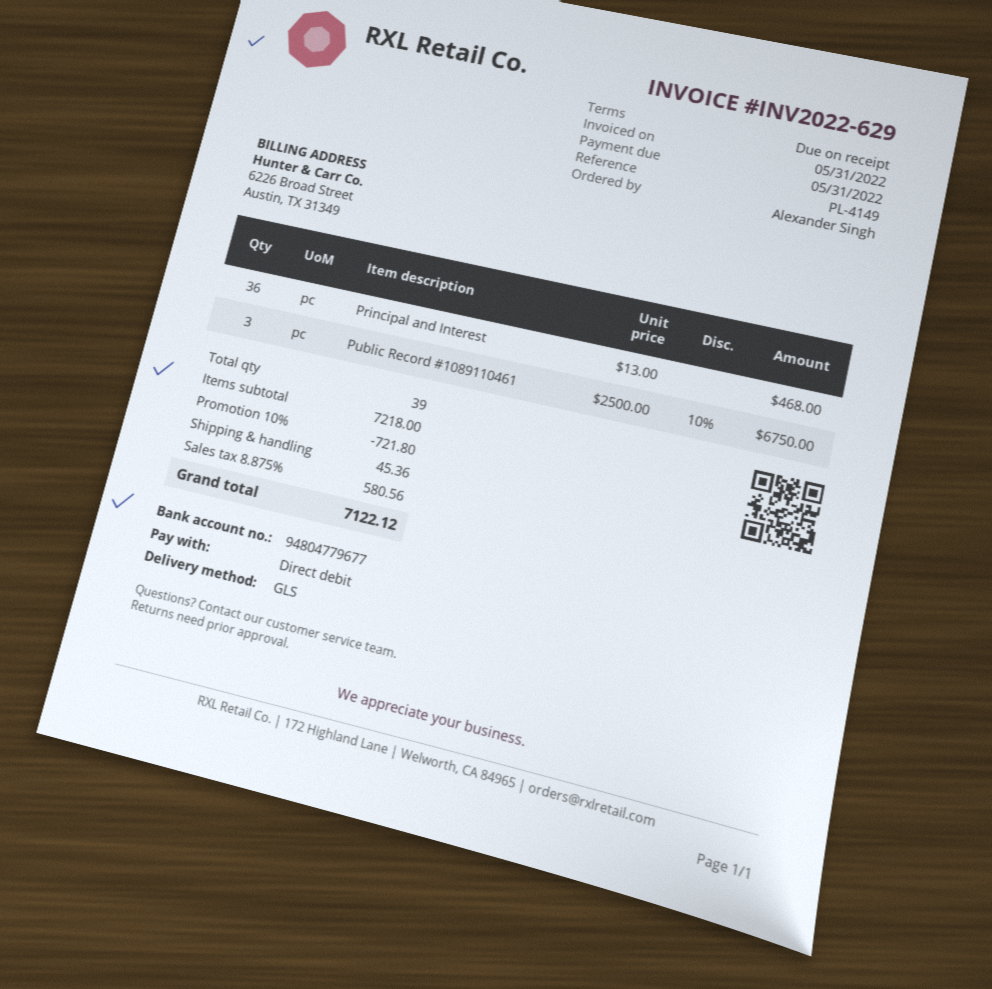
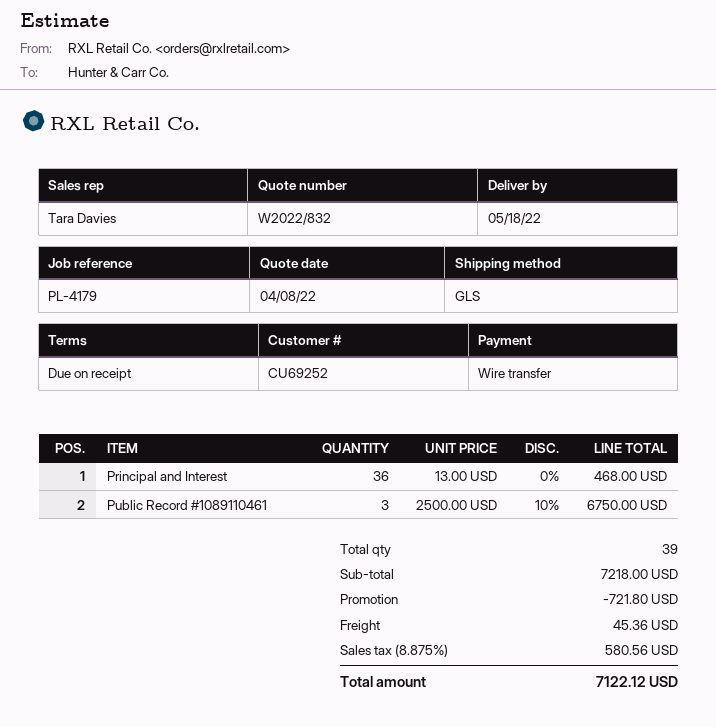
reference: PL-4149 -> PL-4179
payment method: direct debit -> bank transfer

